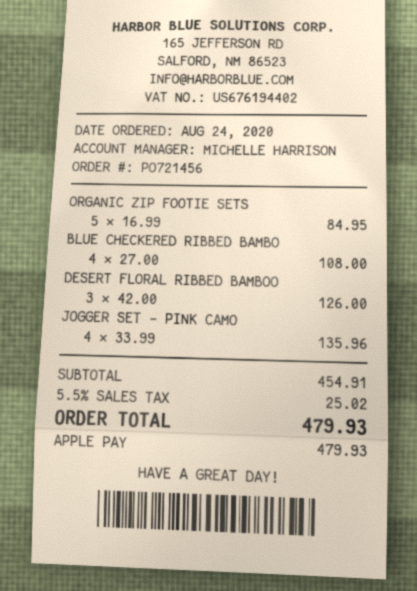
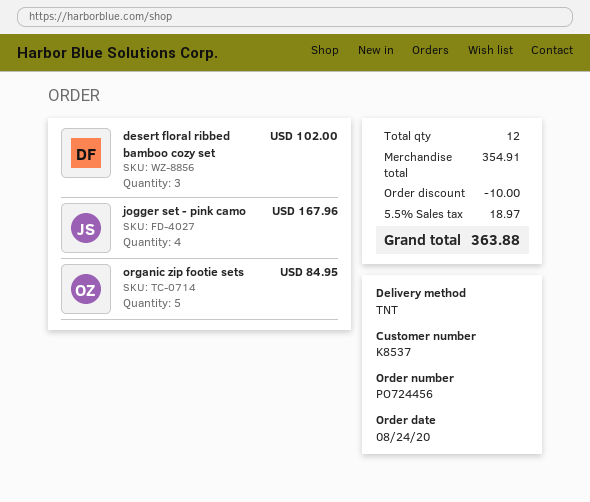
order number: PO721456 -> PO724456
BLUE CHECKERED RIBBED BAMBO: 4 for 108.00 -> none
DESERT FLORAL RIBBED BAMBOO: 3 for 126.00 -> 3 for 102.00
JOGGER SET - PINK CAMO: 4 for 135.96 -> 4 for 167.96
subtotal: 454.91 -> 354.91
discount: none -> 10.00
tax: 5.5% = 25.02 -> 5.5% = 18.97
total: 479.93 -> 363.88

